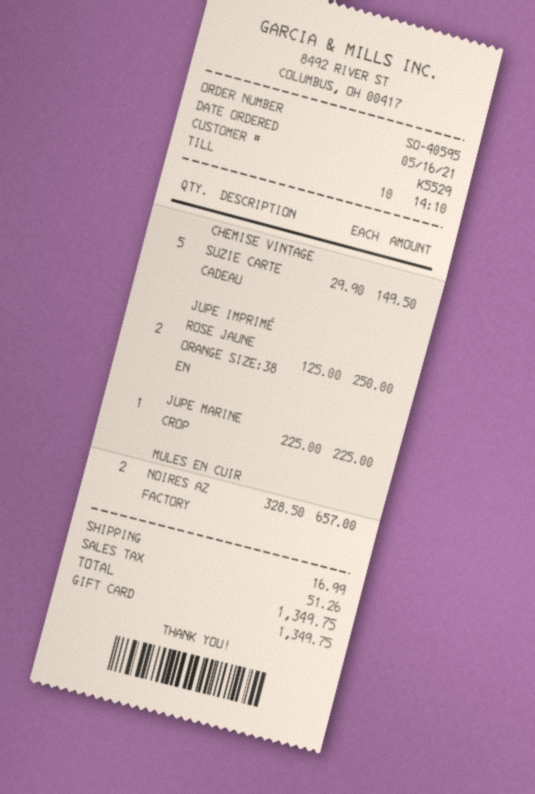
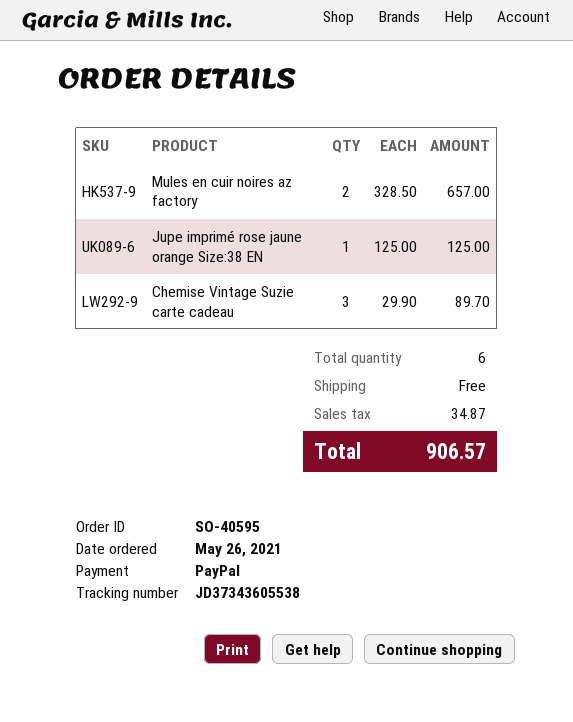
order date: 2021-05-16 -> 2021-05-26
payment method: gift card -> PayPal
CHEMISE VINTAGE SUZIE CARTE CADEAU: 5 x 29.90 = 149.50 -> 3 x 29.90 = 89.70
JUPE IMPRIMÉ ROSE JAUNE ORANGE SIZE:38 EN: 2 x 125.00 = 250.00 -> 1 x 125.00 = 125.00
JUPE MARINE CROP: 1 x 225.00 = 225.00 -> none
shipping: 16.99 -> 0.00
tax: 51.26 -> 34.87
total: 1349.75 -> 906.57

